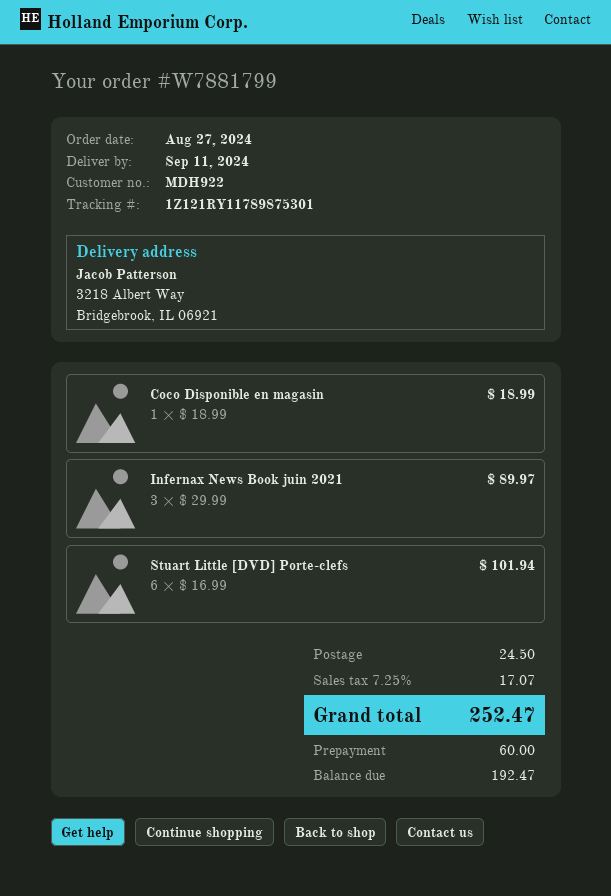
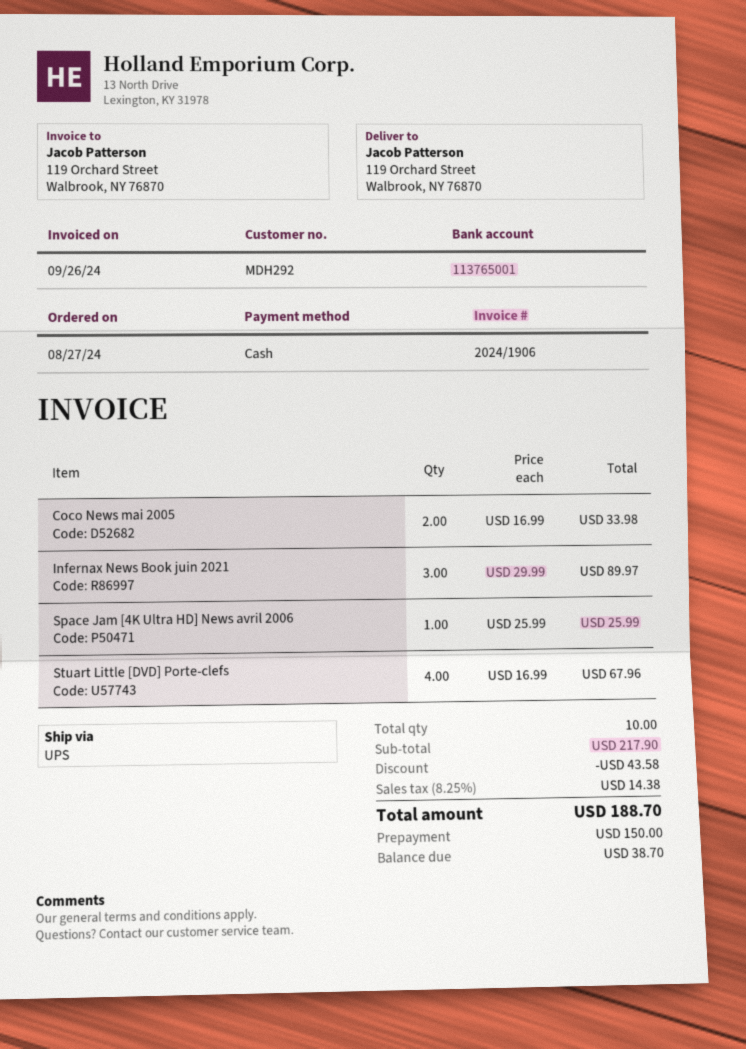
customer number: MDH922 -> MDH292
ship to: 3218 Albert Way, Bridgebrook, IL 06921 -> 119 Orchard Street, Walbrook, NY 76870
Coco Disponible en magasin: 1 x 18.99 = 18.99 -> none
Stuart Little [DVD] Porte-clefs: 6 x 16.99 = 101.94 -> 4 x 16.99 = 67.96
Coco News mai 2005: none -> 2 x 16.99 = 33.98
Space Jam [4K Ultra HD] News avril 2006: none -> 1 x 25.99 = 25.99
discount: none -> 43.58
shipping: 24.50 -> none
tax: 7.25% = 17.07 -> 8.25% = 14.38
total: 252.47 -> 188.70
deposit: 60.00 -> 150.00
balance: 192.47 -> 38.70

